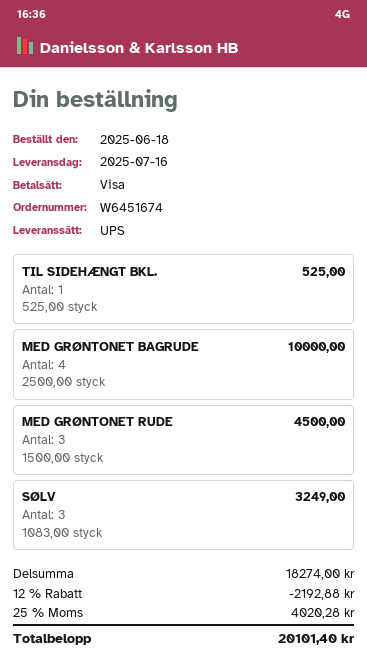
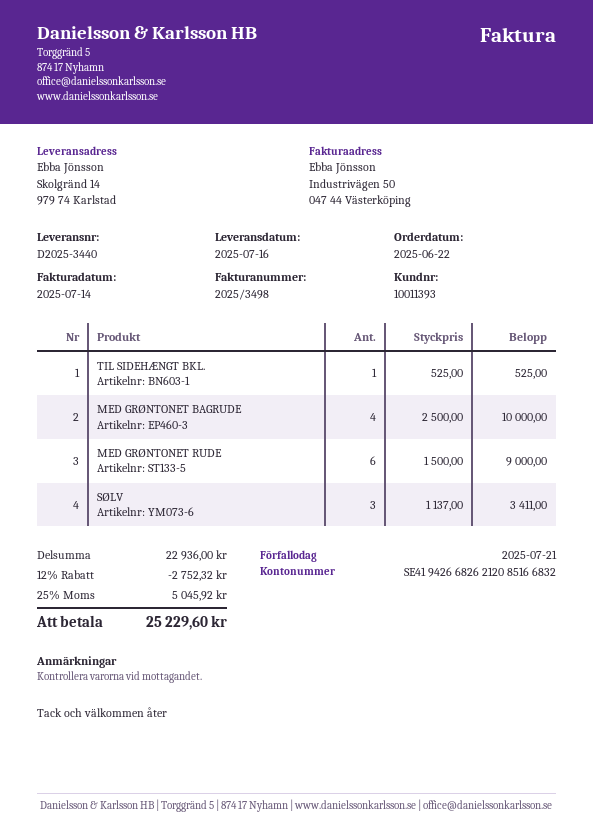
order date: 2025-06-18 -> 2025-06-22
MED GRØNTONET RUDE: 3 x 1500.00 = 4500.00 -> 6 x 1500.00 = 9000.00
SØLV: 3 x 1083.00 = 3249.00 -> 3 x 1137.00 = 3411.00
subtotal: 18274.00 -> 22936.00
discount: 12% = 2192.88 -> 12% = 2752.32
tax: 25% = 4020.28 -> 25% = 5045.92
total: 20101.40 -> 25229.60

